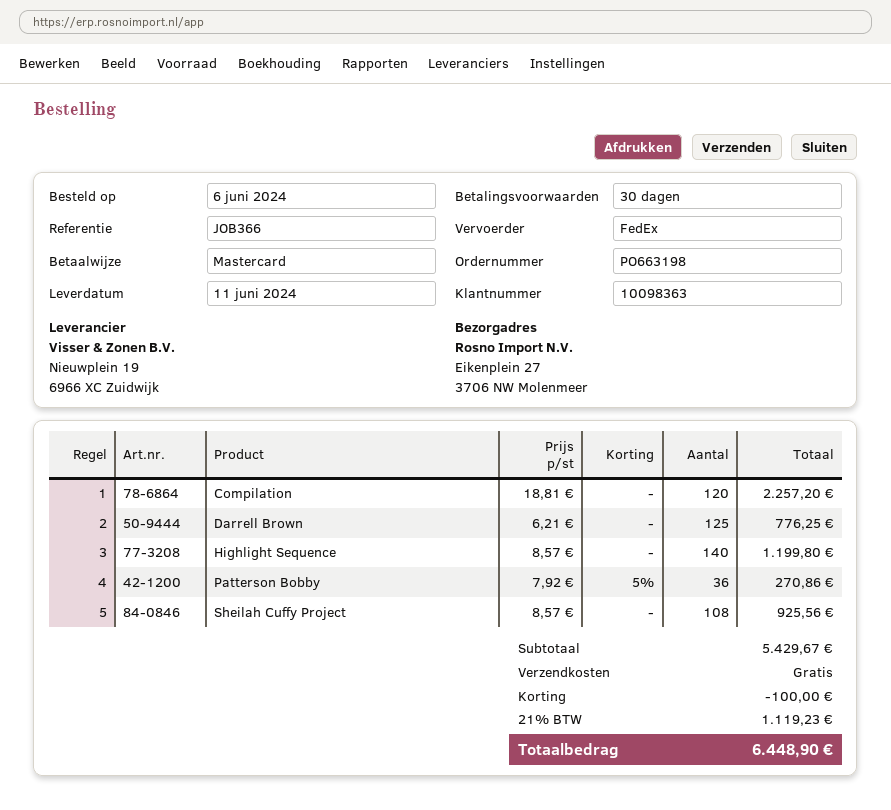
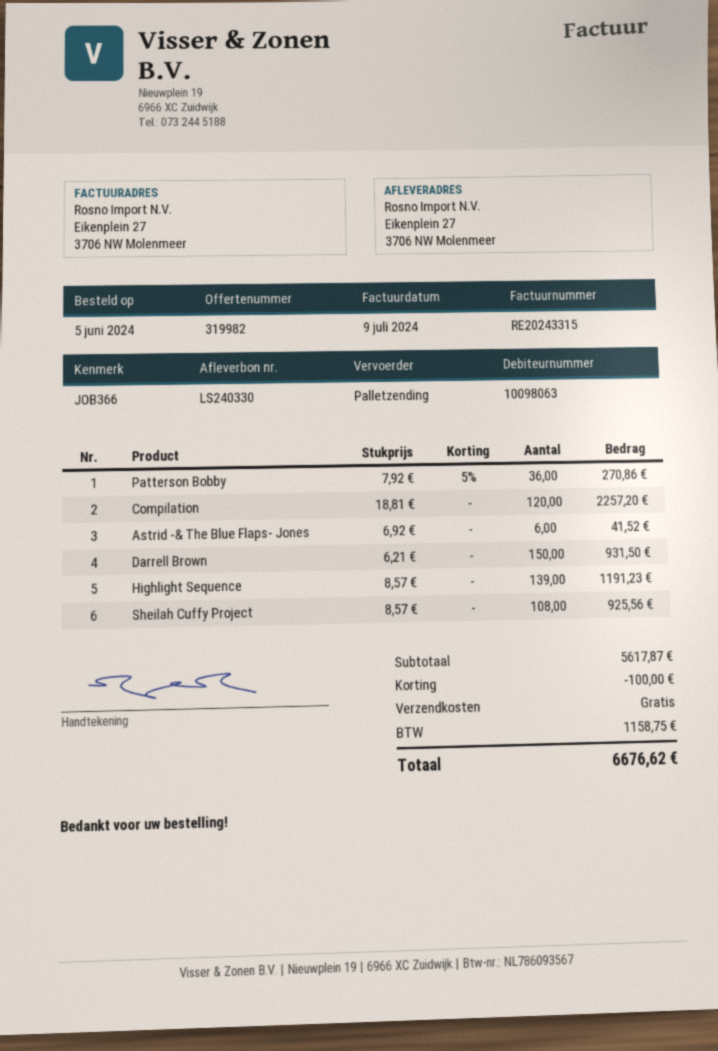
order date: 2024-06-06 -> 2024-06-05
customer number: 10098363 -> 10098063
shipping method: FedEx -> pallet freight
Darrell Brown: 125 x 6.21 = 776.25 -> 150 x 6.21 = 931.50
Highlight Sequence: 140 x 8.57 = 1199.80 -> 139 x 8.57 = 1191.23
Astrid -& The Blue Flaps- Jones: none -> 6 x 6.92 = 41.52
subtotal: 5429.67 -> 5617.87
tax: 1119.23 -> 1158.75
total: 6448.90 -> 6676.62

